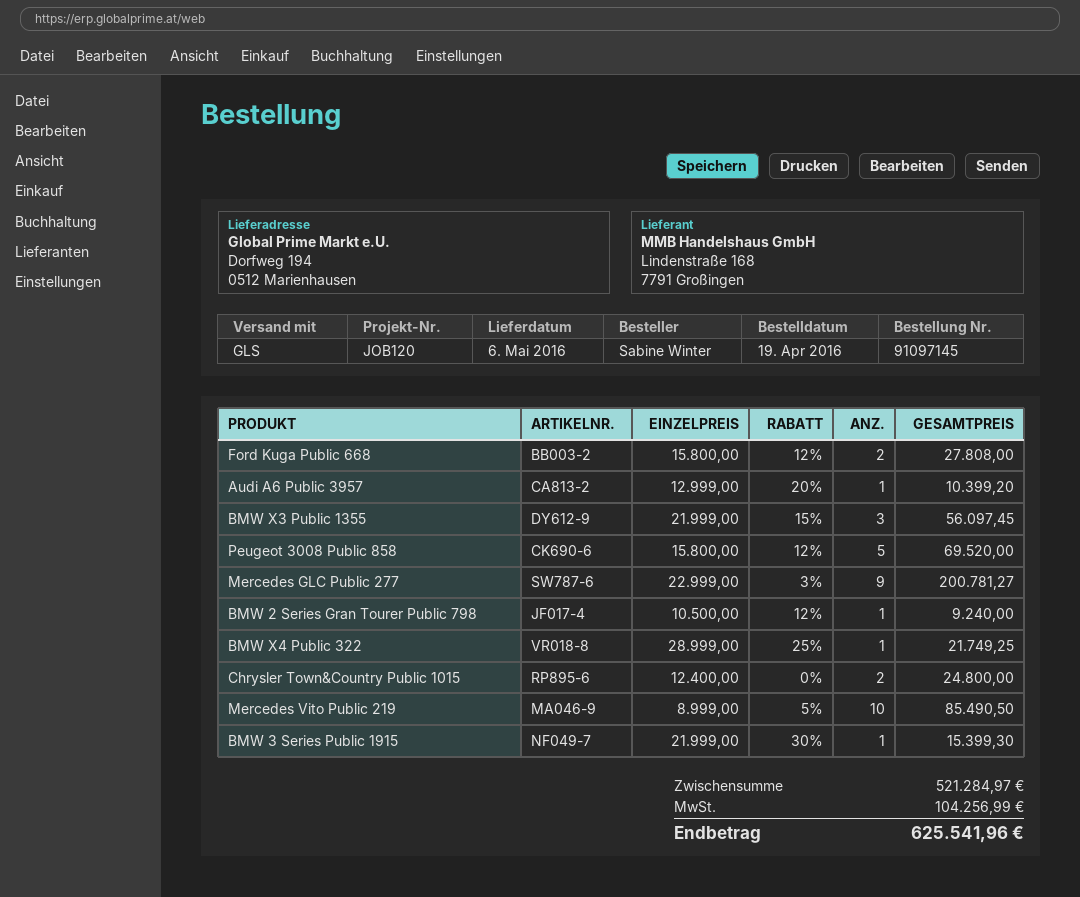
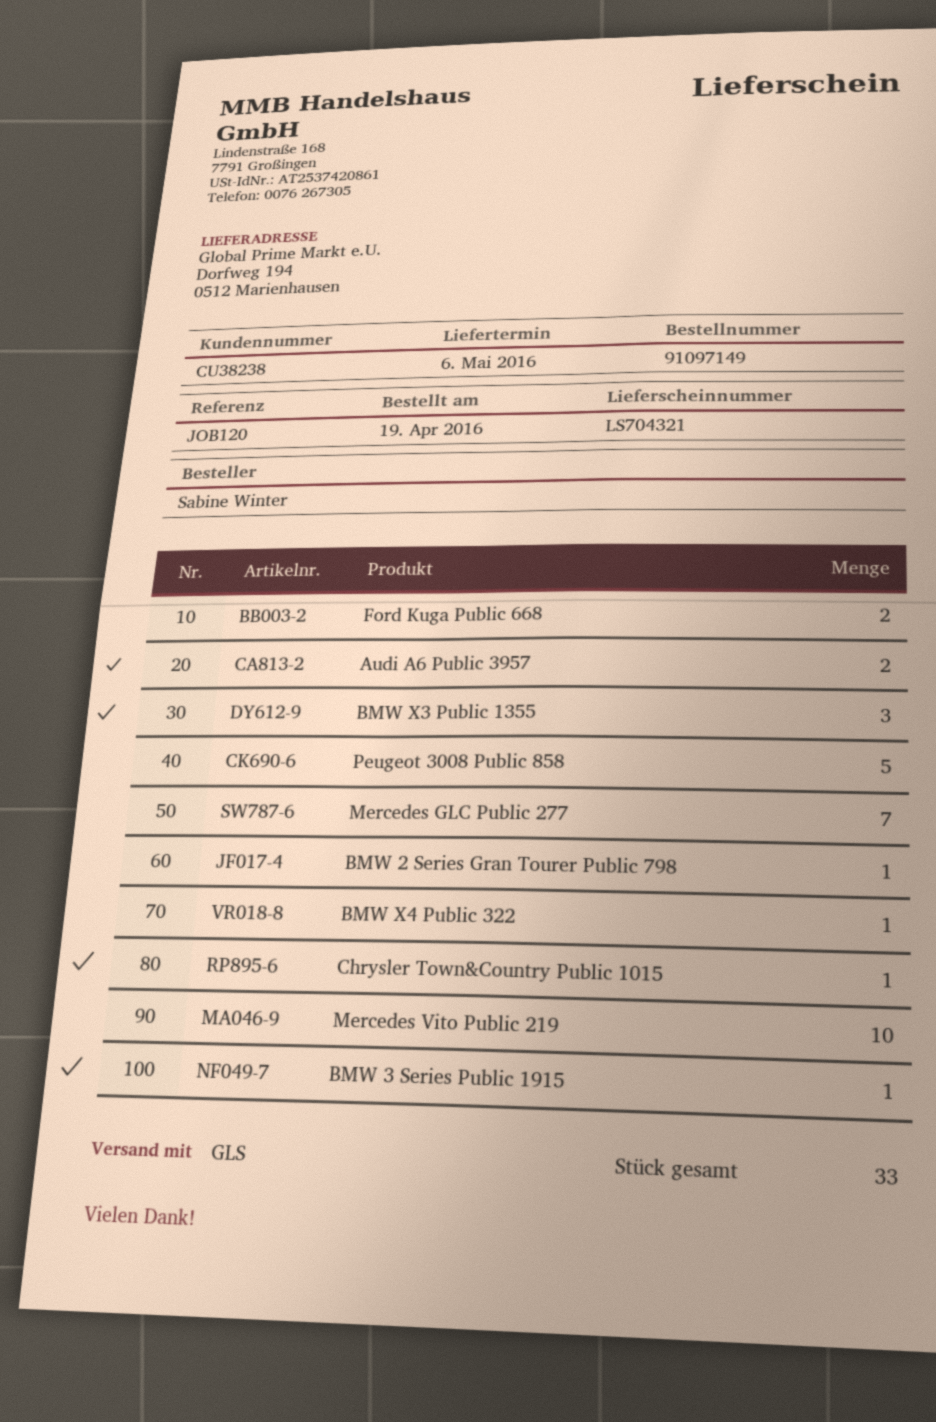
order number: 91097145 -> 91097149
Audi A6 Public 3957: 1 -> 2
Mercedes GLC Public 277: 9 -> 7
Chrysler Town&Country Public 1015: 2 -> 1

